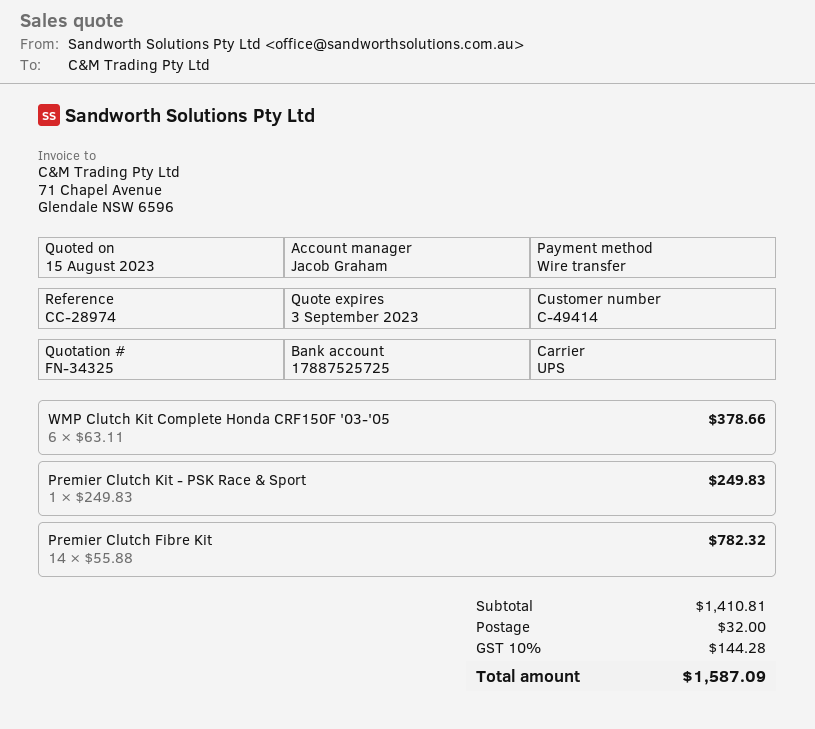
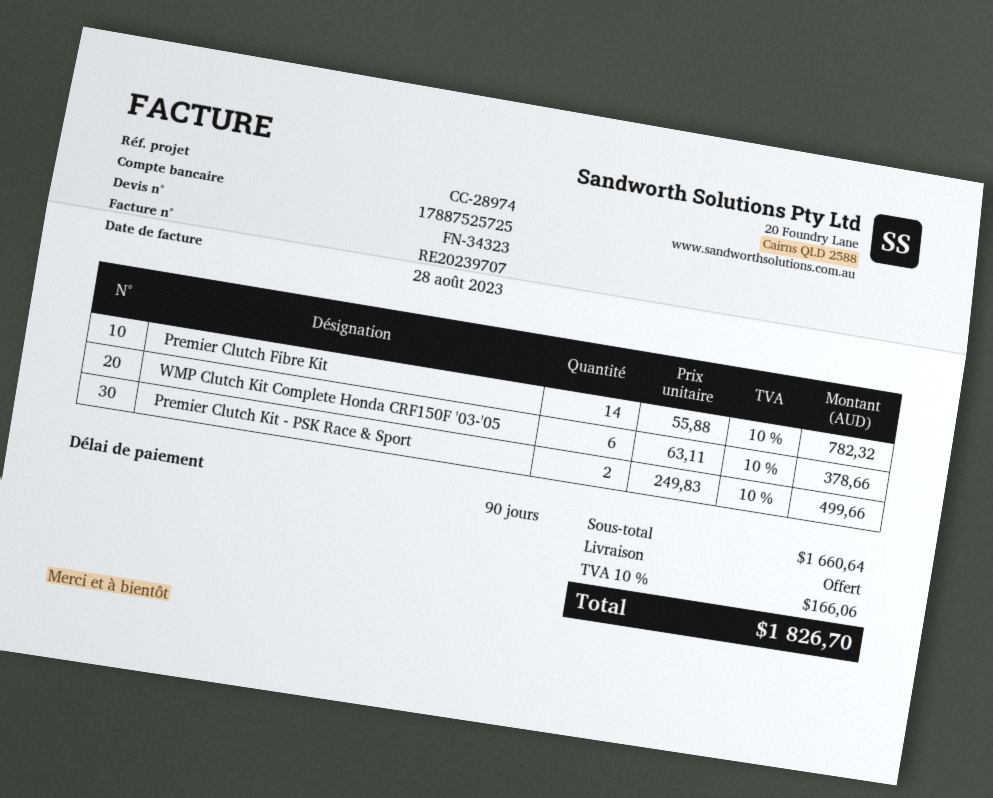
quote number: FN-34325 -> FN-34323
Premier Clutch Kit - PSK Race & Sport: 1 x 249.83 = 249.83 -> 2 x 249.83 = 499.66
subtotal: 1410.81 -> 1660.64
shipping: 32.00 -> 0.00
tax: 10% = 144.28 -> 10% = 166.06
total: 1587.09 -> 1826.70

